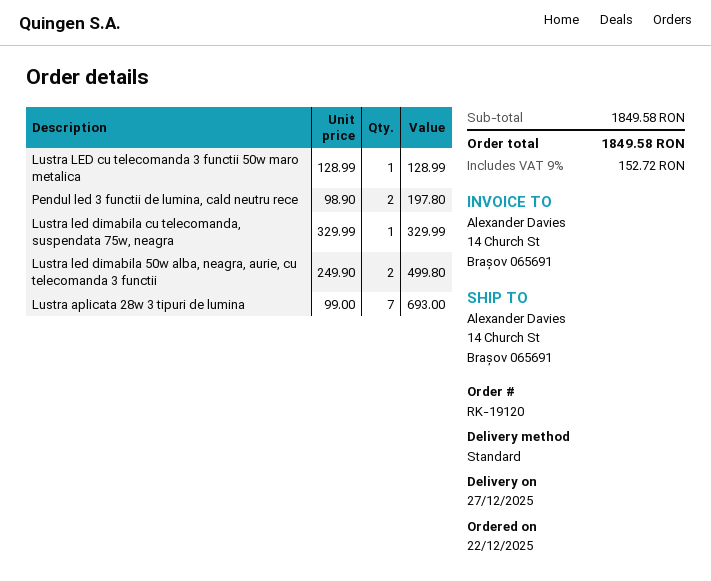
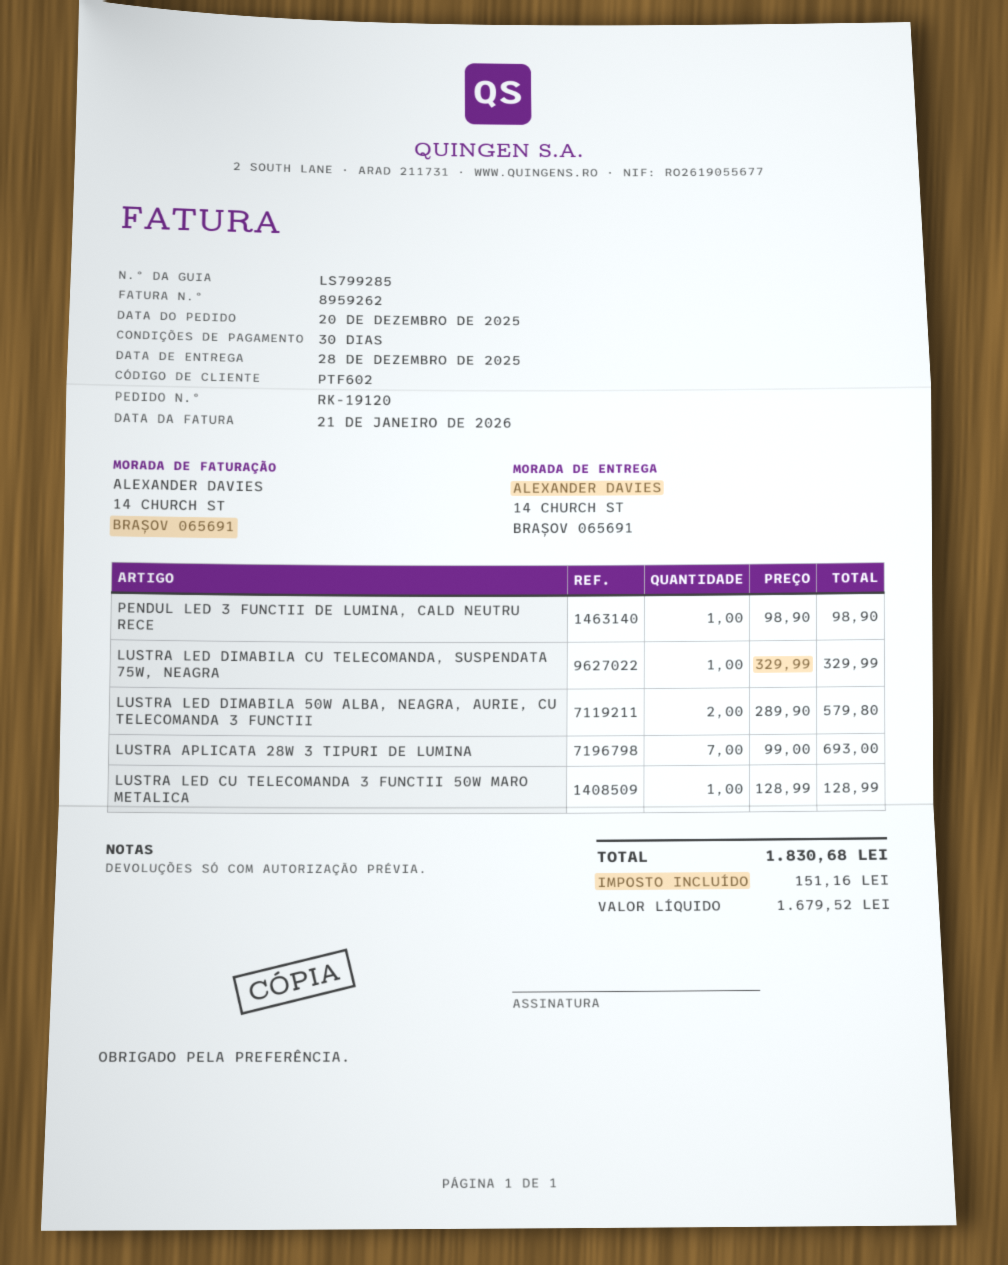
order date: 2025-12-22 -> 2025-12-20
delivery date: 2025-12-27 -> 2025-12-28
Pendul led 3 functii de lumina, cald neutru rece: 2 x 98.90 = 197.80 -> 1 x 98.90 = 98.90
Lustra led dimabila 50w alba, neagra, aurie, cu telecomanda 3 functii: 2 x 249.90 = 499.80 -> 2 x 289.90 = 579.80
tax: 152.72 -> 151.16
total: 1849.58 -> 1830.68

